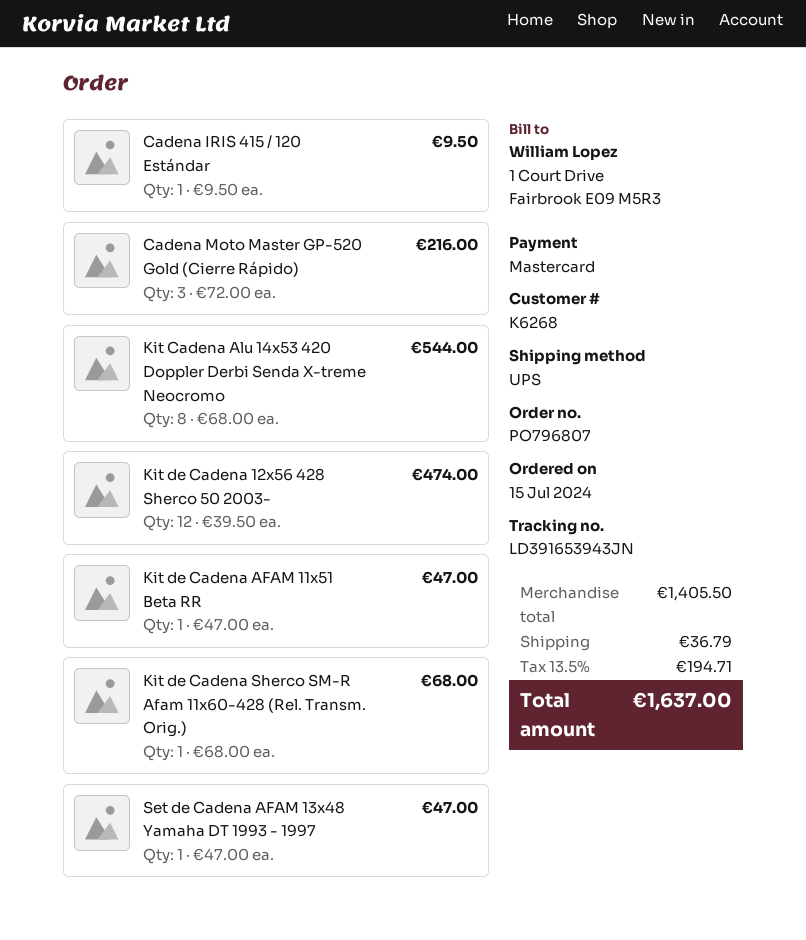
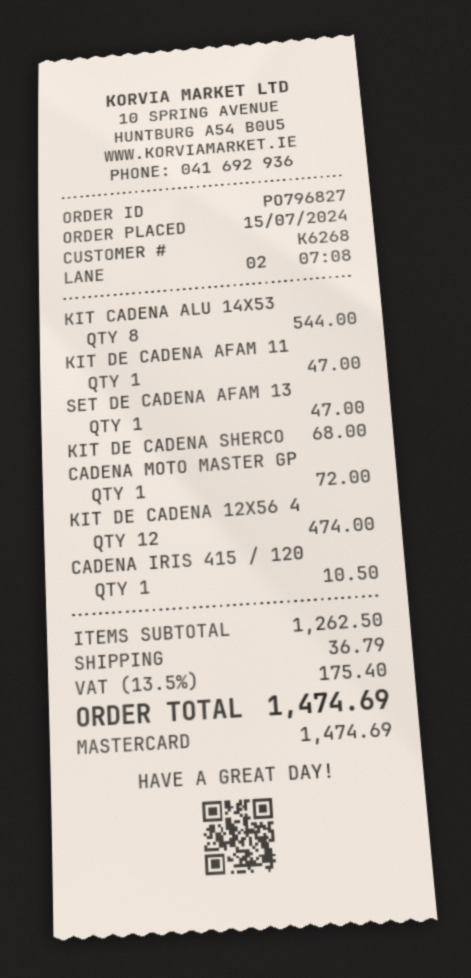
order number: PO796807 -> PO796827
Cadena IRIS 415 / 120 Estándar: 1 for 9.50 -> 1 for 10.50
Cadena Moto Master GP-520 Gold (Cierre Rápido): 3 for 216.00 -> 1 for 72.00
subtotal: 1405.50 -> 1262.50
tax: 13.5% = 194.71 -> 13.5% = 175.40
total: 1637.00 -> 1474.69

